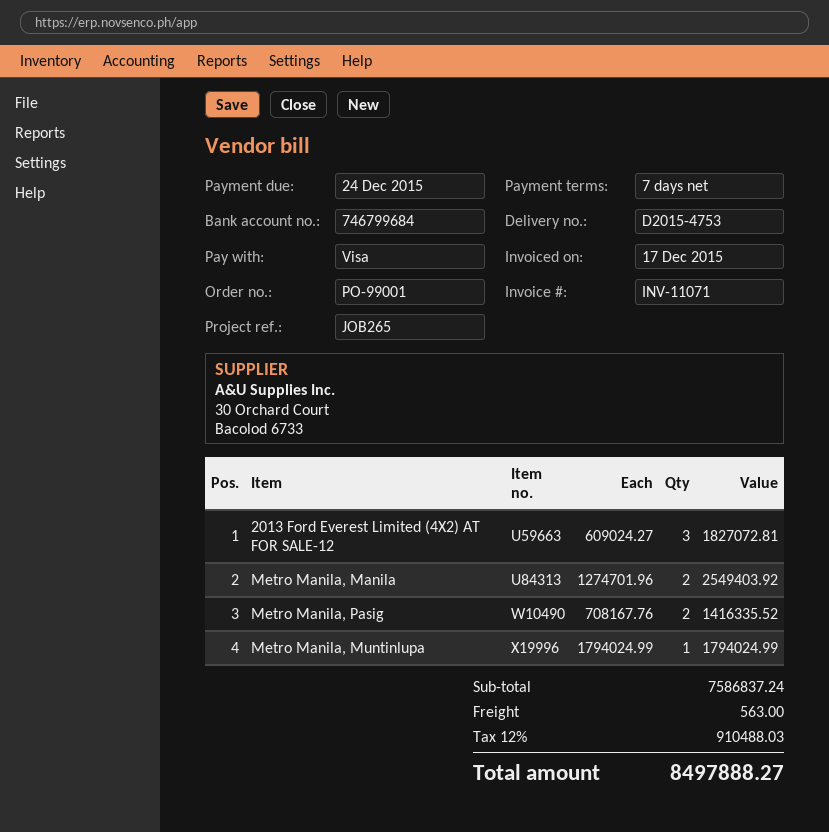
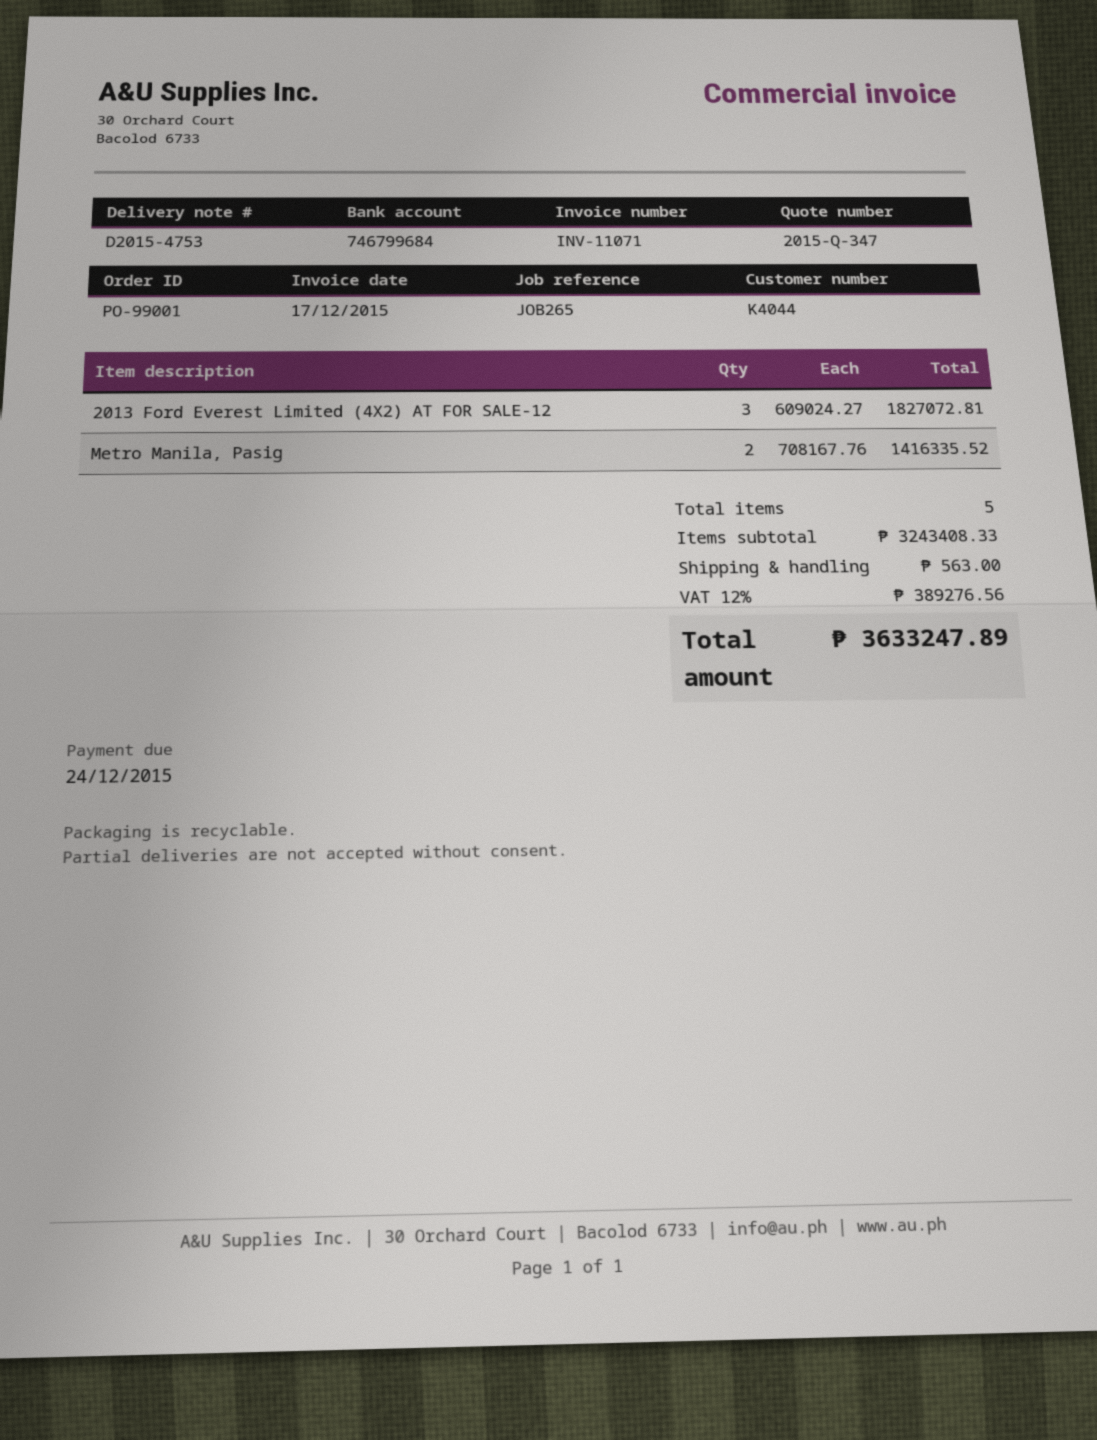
Metro Manila, Manila: 2 x 1274701.96 = 2549403.92 -> none
Metro Manila, Muntinlupa: 1 x 1794024.99 = 1794024.99 -> none
subtotal: 7586837.24 -> 3243408.33
tax: 12% = 910488.03 -> 12% = 389276.56
total: 8497888.27 -> 3633247.89

